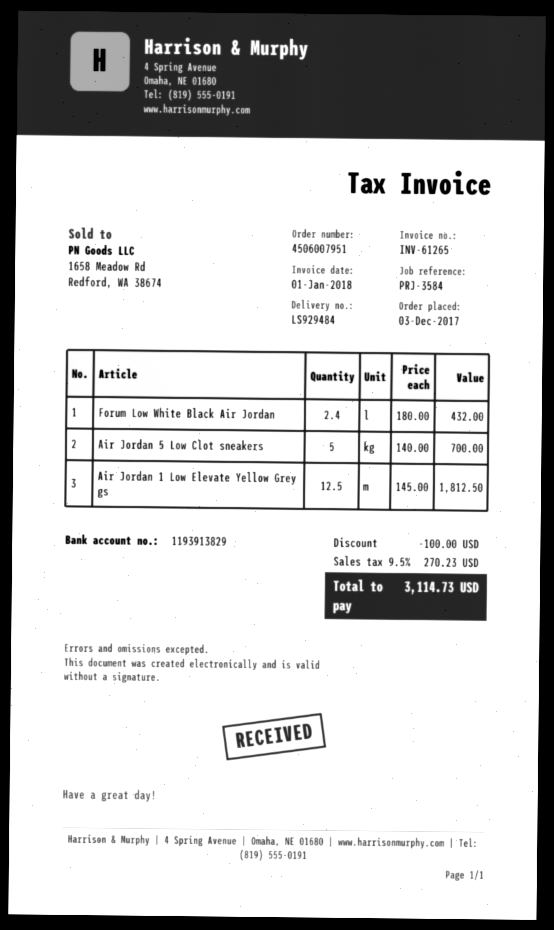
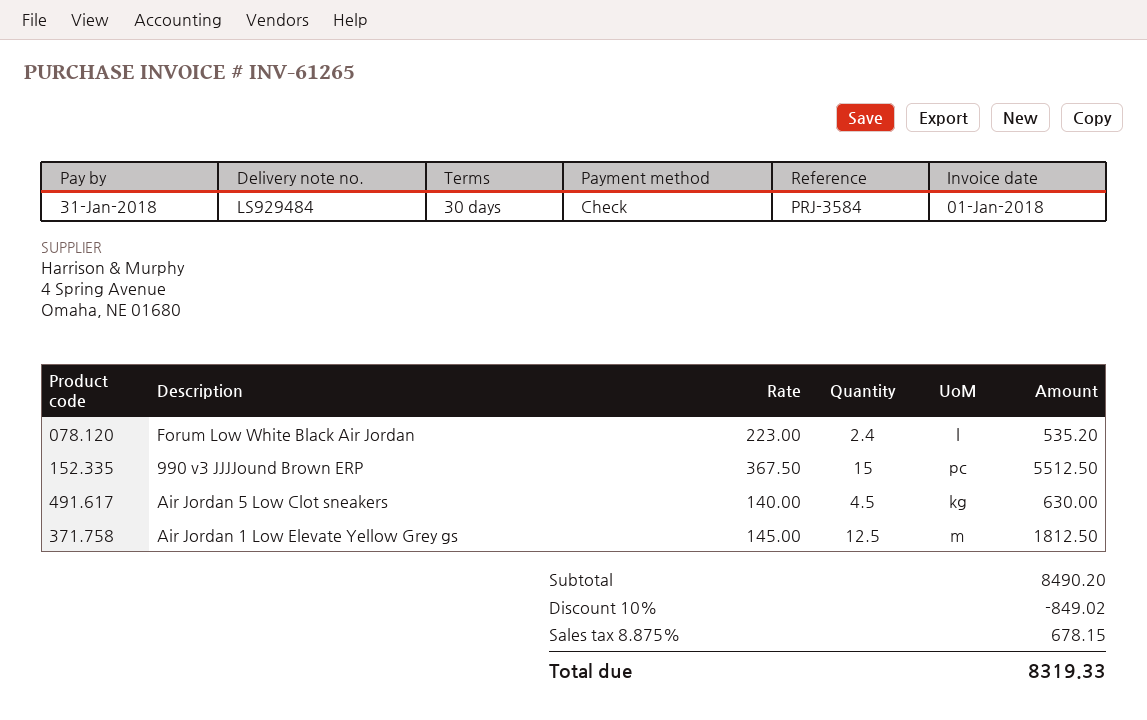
Forum Low White Black Air Jordan: 2.4 x 180.00 = 432.00 -> 2.4 x 223.00 = 535.20
Air Jordan 5 Low Clot sneakers: 5 x 140.00 = 700.00 -> 4.5 x 140.00 = 630.00
990 v3 JJJJound Brown ERP: none -> 15 x 367.50 = 5512.50
discount: 100.00 -> 849.02
tax: 9.5% = 270.23 -> 8.875% = 678.15
total: 3114.73 -> 8319.33

